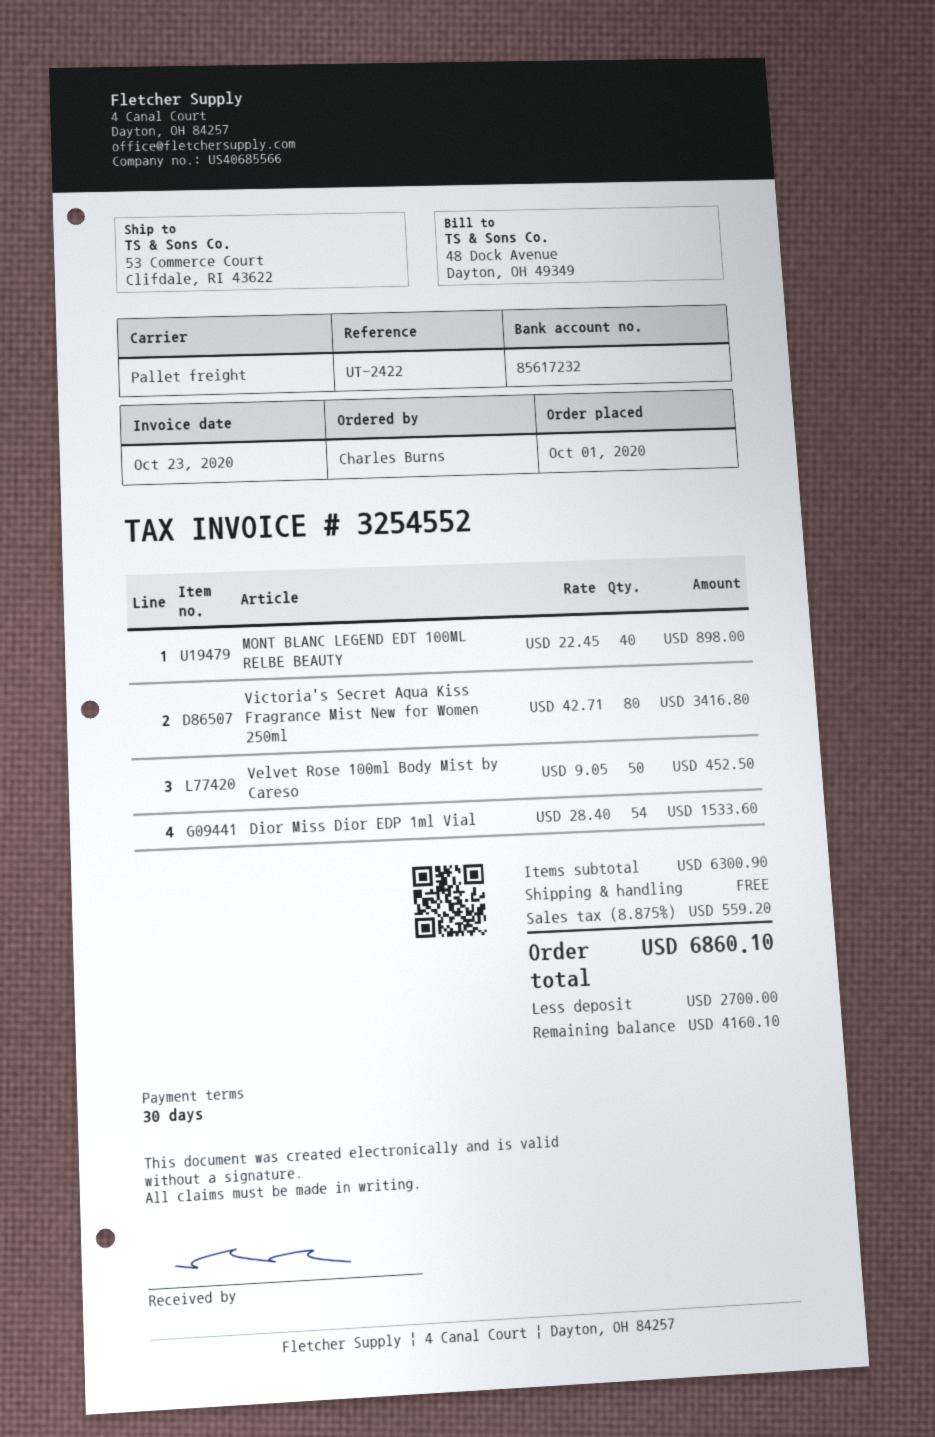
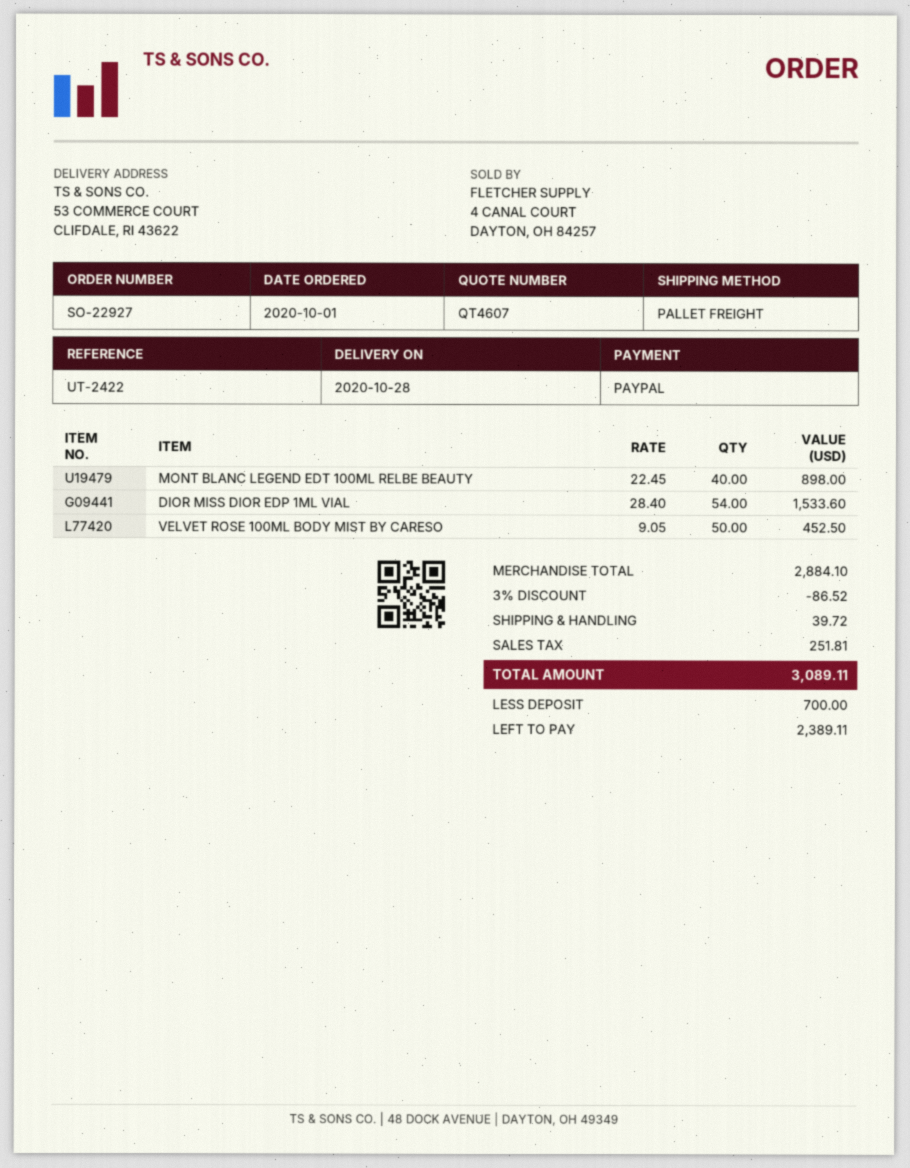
Victoria's Secret Aqua Kiss Fragrance Mist New for Women 250ml: 80 x 42.71 = 3416.80 -> none
subtotal: 6300.90 -> 2884.10
discount: none -> 3% = 86.52
shipping: 0.00 -> 39.72
tax: 559.20 -> 251.81
total: 6860.10 -> 3089.11
deposit: 2700.00 -> 700.00
balance: 4160.10 -> 2389.11

